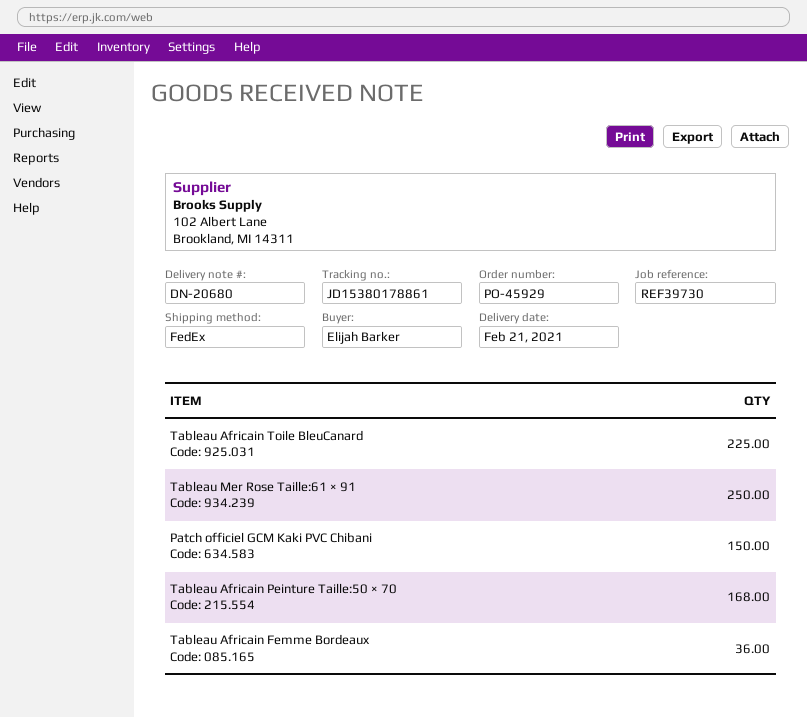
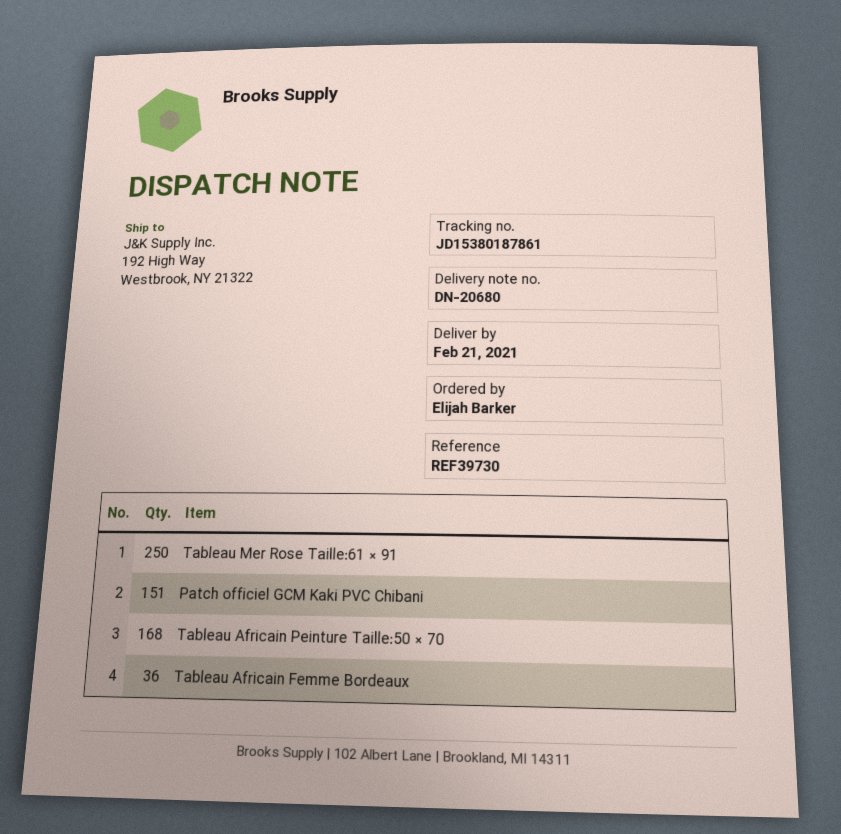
tracking number: JD15380178861 -> JD15380187861
Tableau Africain Toile BleuCanard: 225 -> none
Patch officiel GCM Kaki PVC Chibani: 150 -> 151

